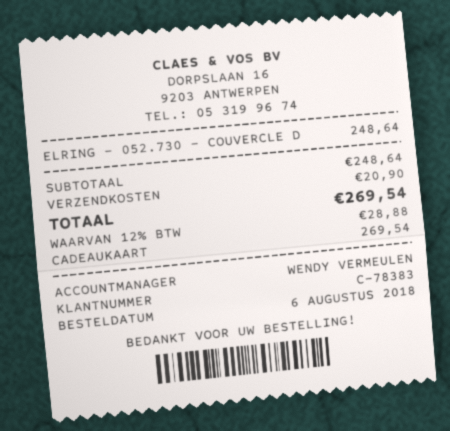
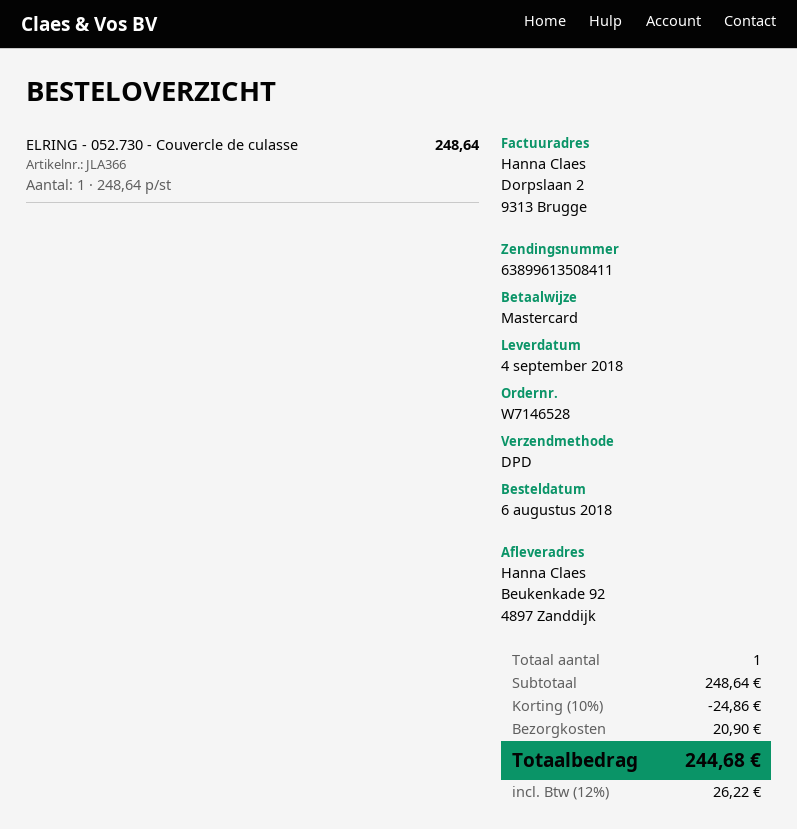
payment method: gift card -> Mastercard
discount: none -> 10% = 24.86
tax: 12% = 28.88 -> 12% = 26.22
total: 269.54 -> 244.68

